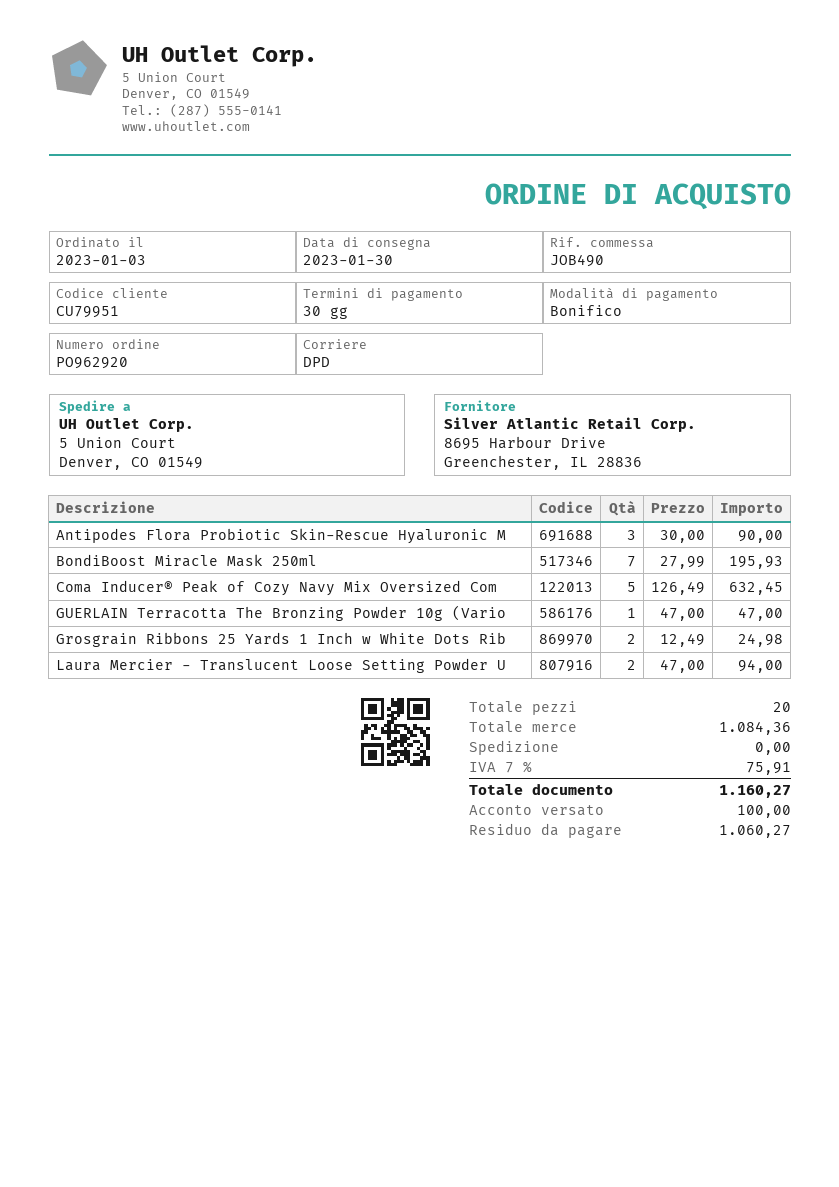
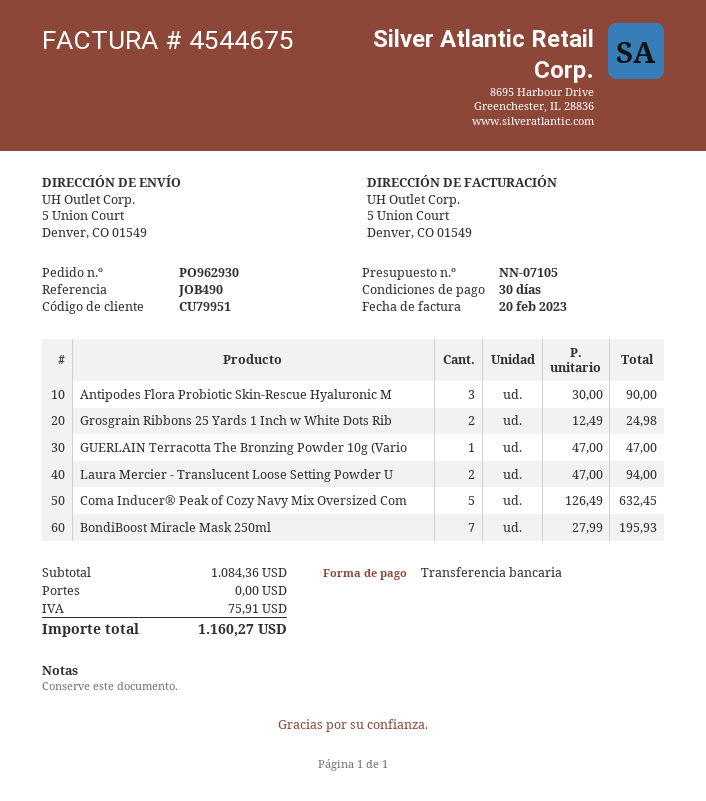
order number: PO962920 -> PO962930

